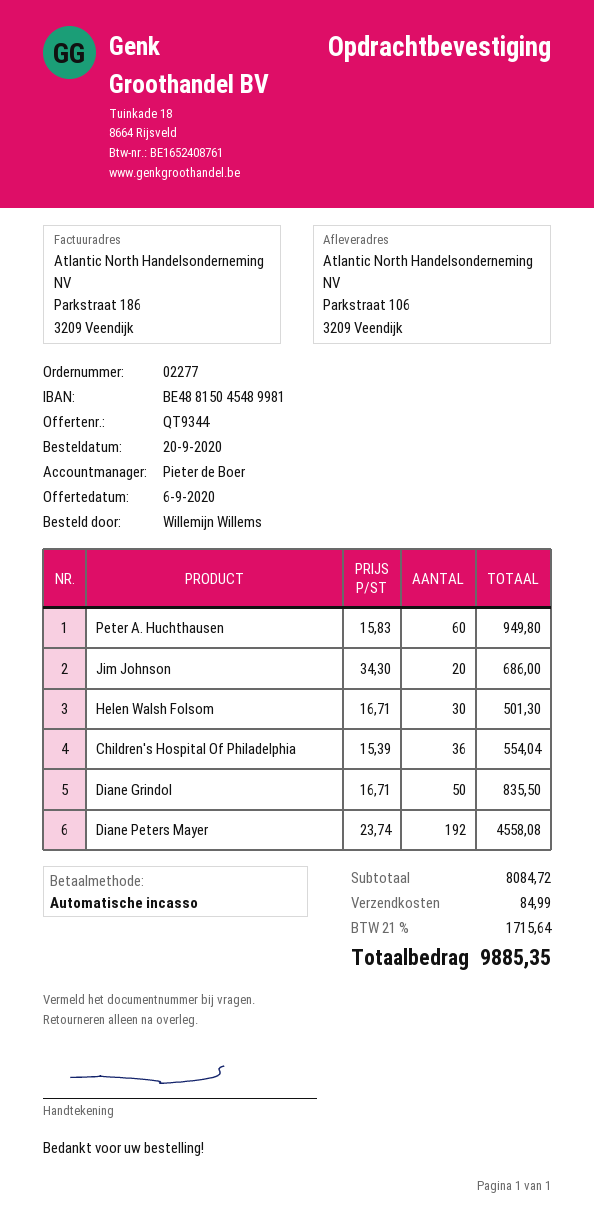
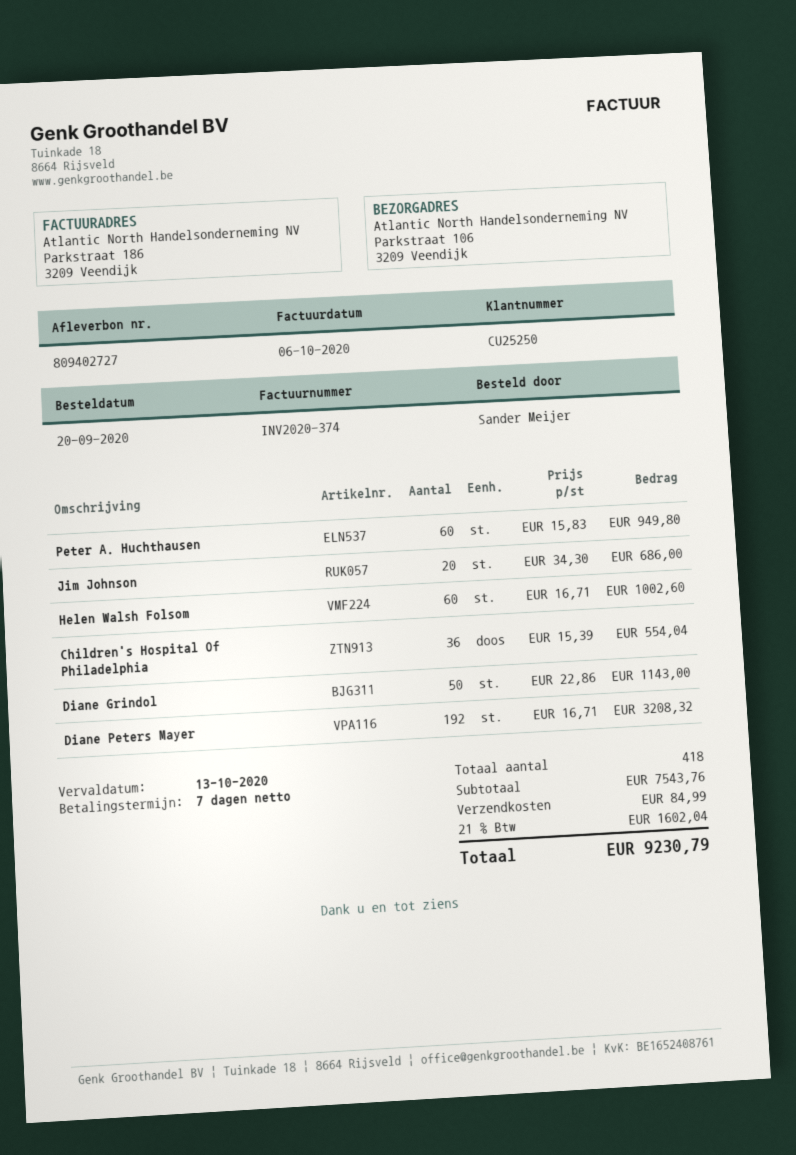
ordered by: Willemijn Willems -> Sander Meijer
Helen Walsh Folsom: 30 x 16.71 = 501.30 -> 60 x 16.71 = 1002.60
Diane Grindol: 50 x 16.71 = 835.50 -> 50 x 22.86 = 1143.00
Diane Peters Mayer: 192 x 23.74 = 4558.08 -> 192 x 16.71 = 3208.32
subtotal: 8084.72 -> 7543.76
tax: 21% = 1715.64 -> 21% = 1602.04
total: 9885.35 -> 9230.79

